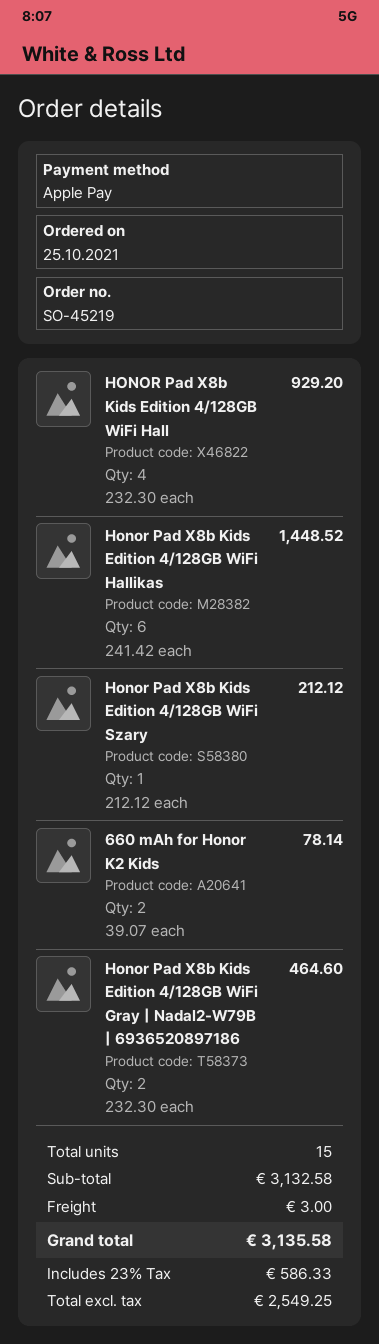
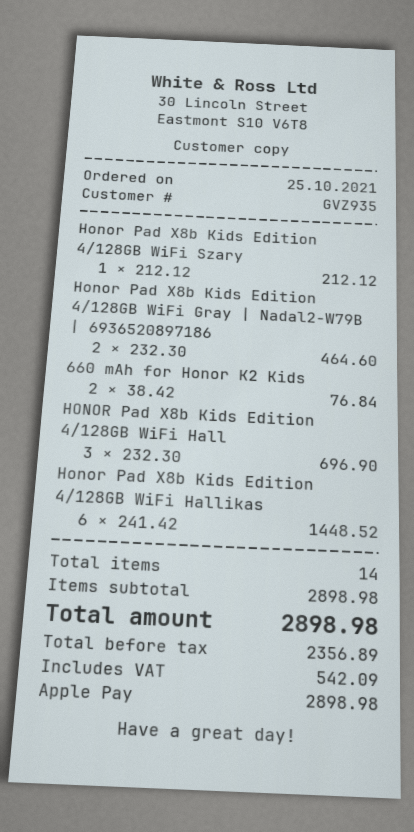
HONOR Pad X8b Kids Edition 4/128GB WiFi Hall: 4 x 232.30 = 929.20 -> 3 x 232.30 = 696.90
660 mAh for Honor K2 Kids: 2 x 39.07 = 78.14 -> 2 x 38.42 = 76.84
total quantity: 15 -> 14
subtotal: 3132.58 -> 2898.98
shipping: 3.00 -> none
net: 2549.25 -> 2356.89
tax: 586.33 -> 542.09
total: 3135.58 -> 2898.98

